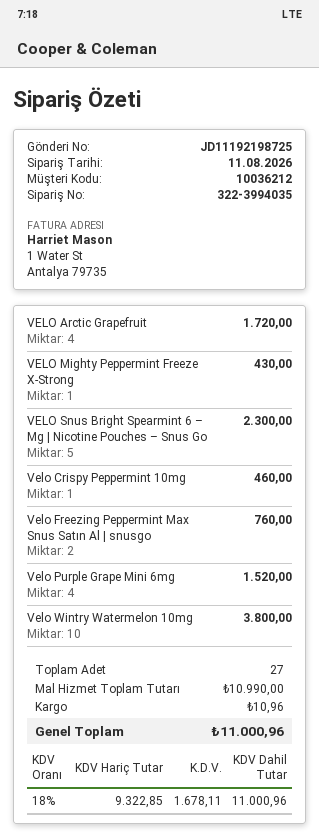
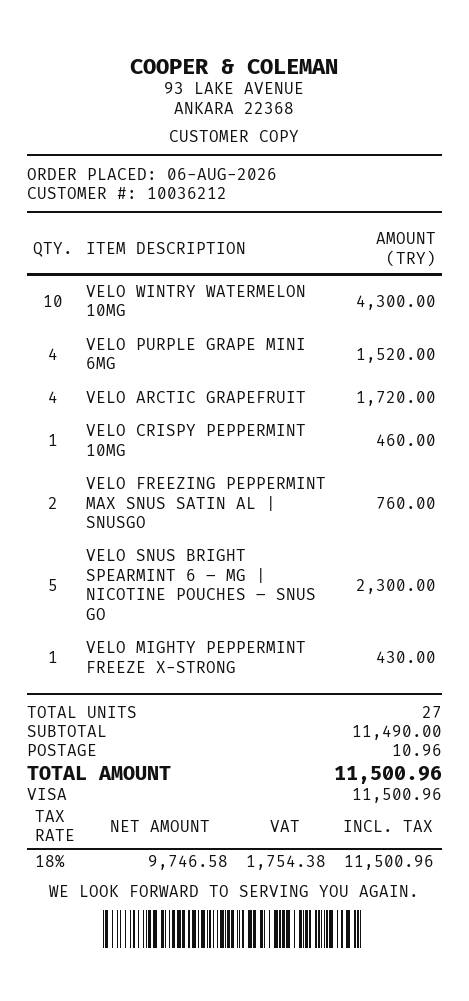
order date: 2026-08-11 -> 2026-08-06
Velo Wintry Watermelon 10mg: 10 for 3800.00 -> 10 for 4300.00
subtotal: 10990.00 -> 11490.00
net: 9322.85 -> 9746.58
tax: 18% = 1678.11 -> 18% = 1754.38
total: 11000.96 -> 11500.96

